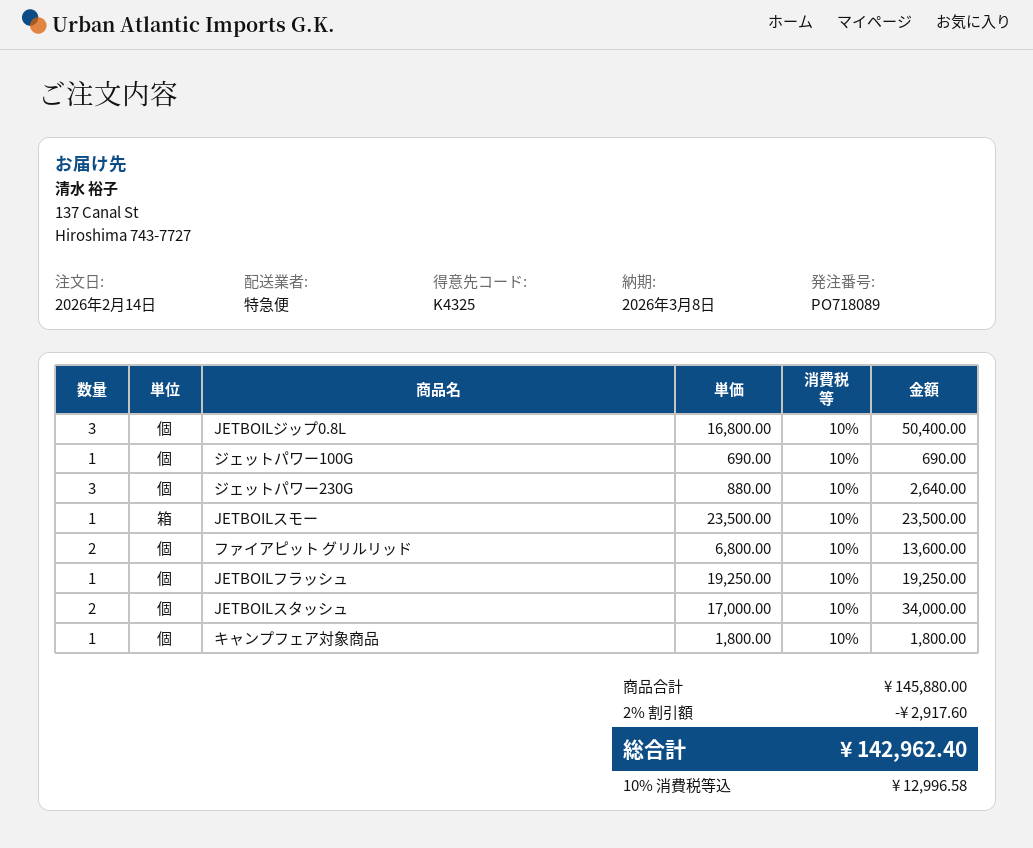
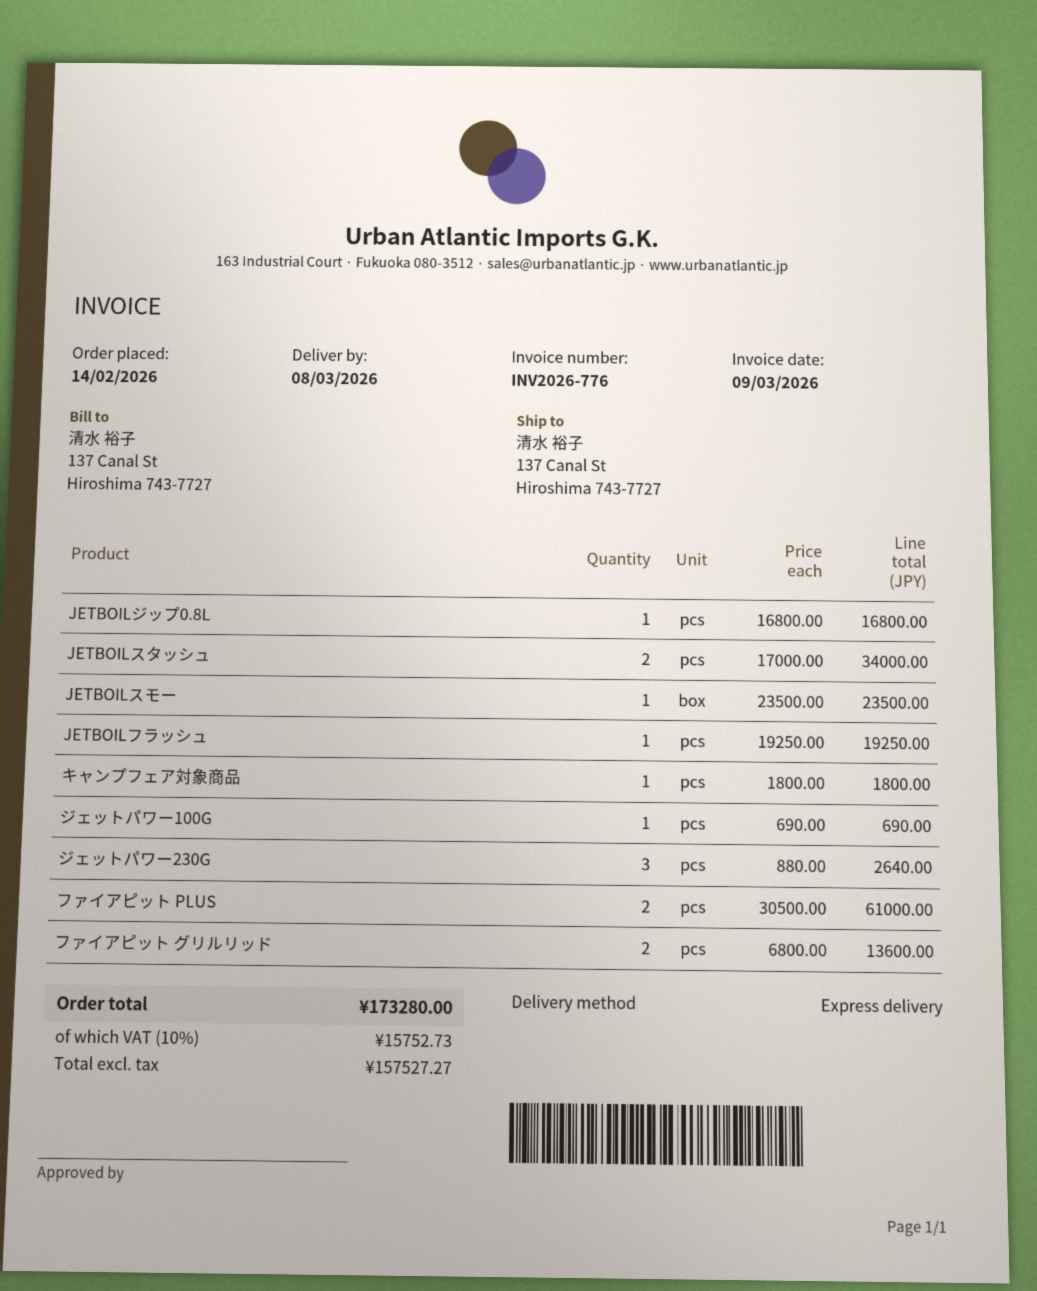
JETBOILジップ0.8L: 3 x 16800.00 = 50400.00 -> 1 x 16800.00 = 16800.00
ファイアピット PLUS: none -> 2 x 30500.00 = 61000.00
discount: 2% = 2917.60 -> none
tax: 10% = 12996.58 -> 10% = 15752.73
total: 142962.40 -> 173280.00

